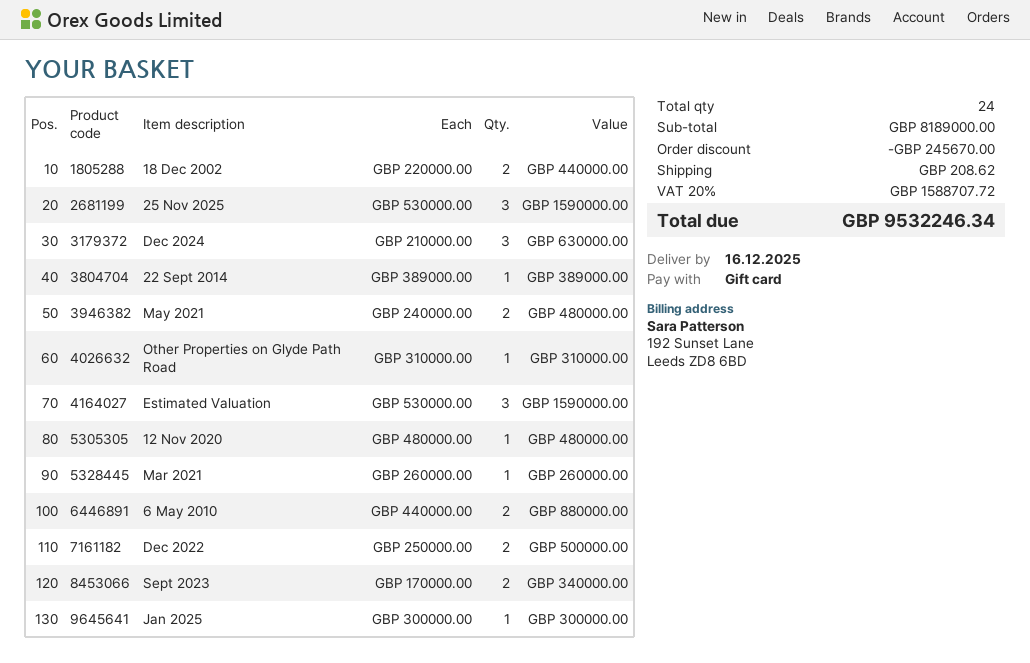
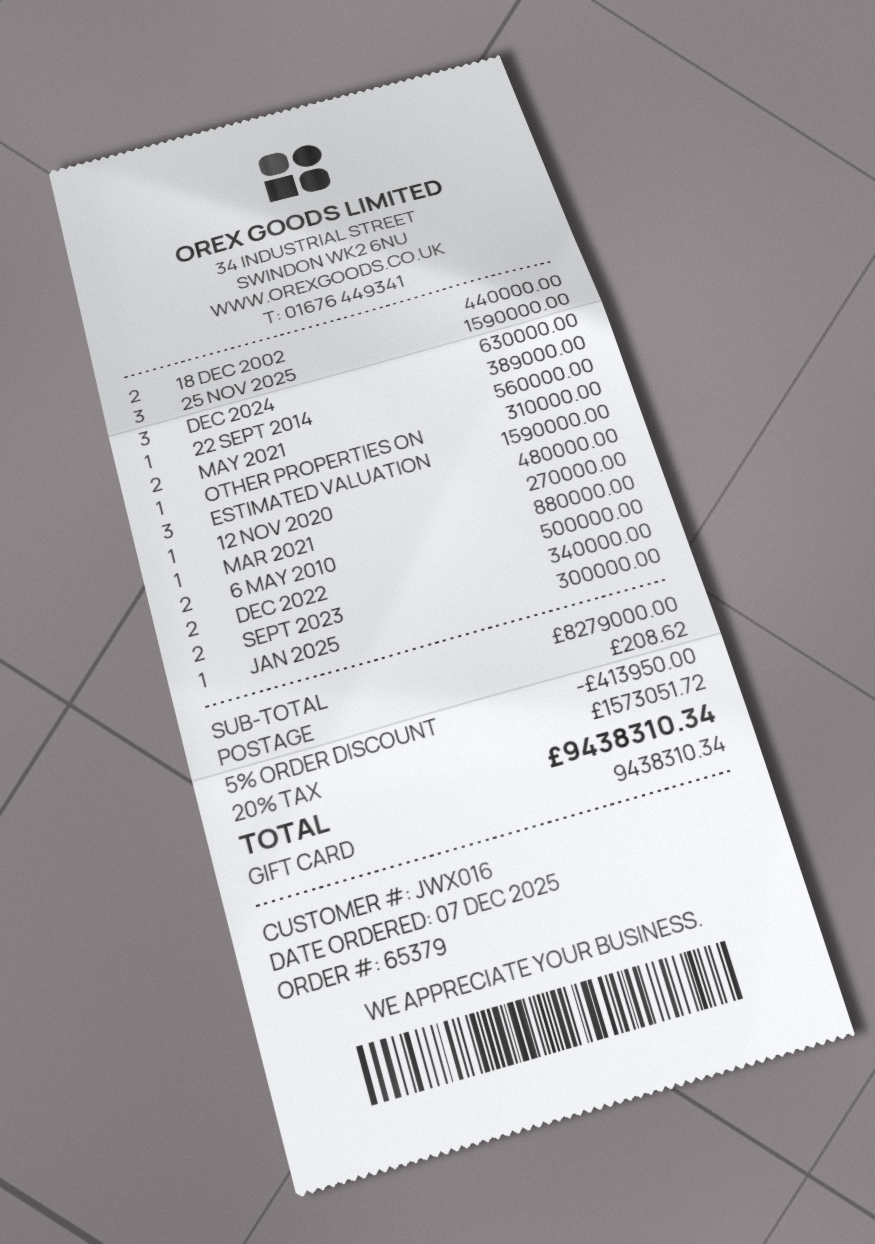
May 2021: 2 for 480000.00 -> 2 for 560000.00
Mar 2021: 1 for 260000.00 -> 1 for 270000.00
subtotal: 8189000.00 -> 8279000.00
discount: 245670.00 -> 413950.00
tax: 20% = 1588707.72 -> 20% = 1573051.72
total: 9532246.34 -> 9438310.34

